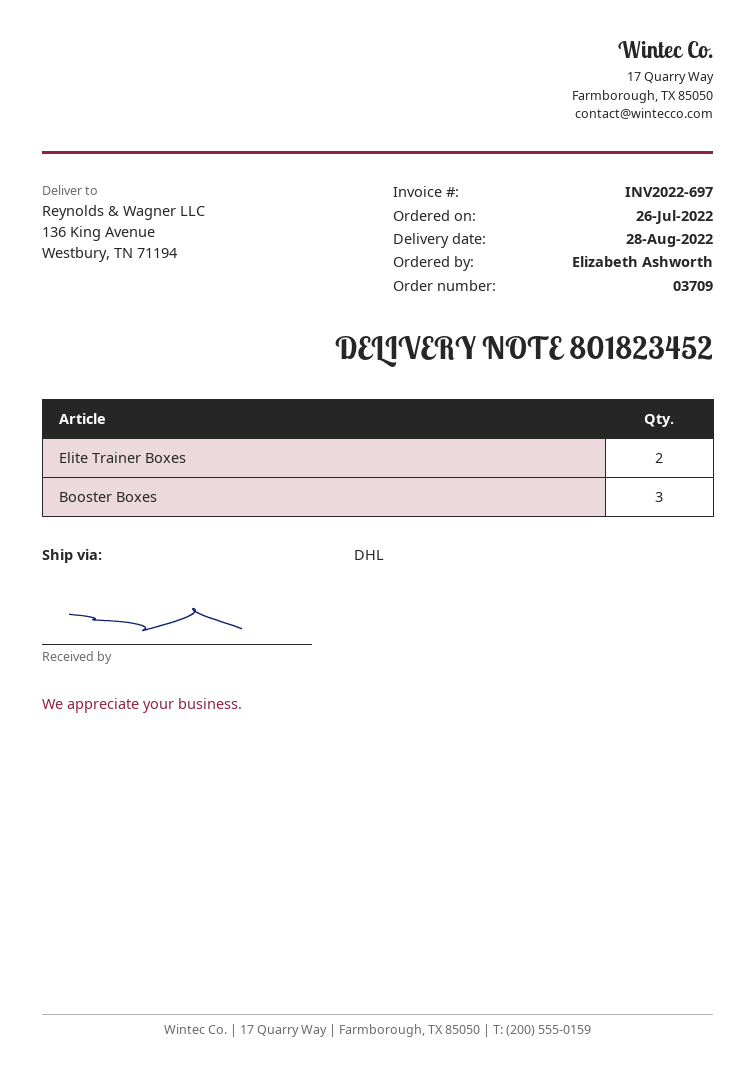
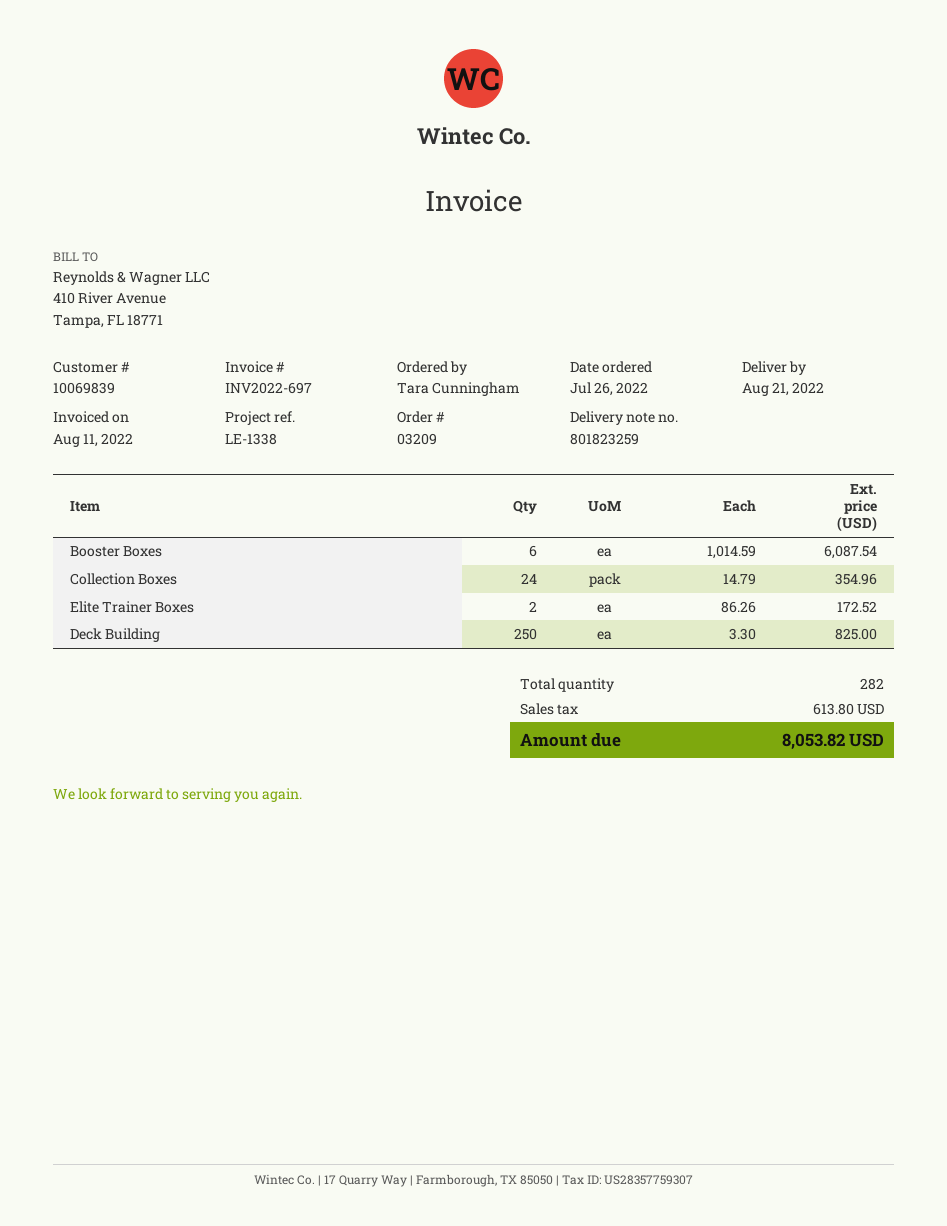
order number: 03709 -> 03209
delivery note number: 801823452 -> 801823259
delivery date: 2022-08-28 -> 2022-08-21
ordered by: Elizabeth Ashworth -> Tara Cunningham
Booster Boxes: 3 -> 6
Collection Boxes: none -> 24
Deck Building: none -> 250

